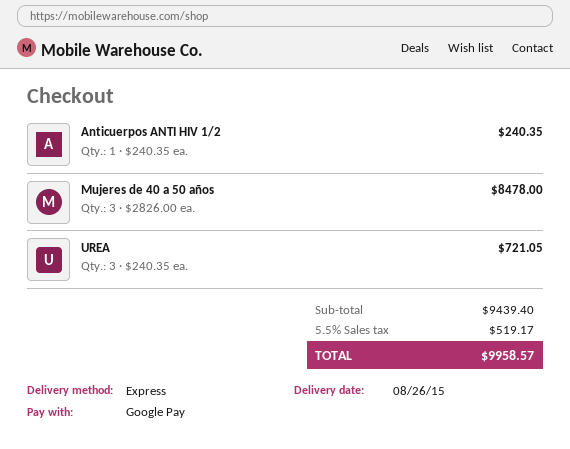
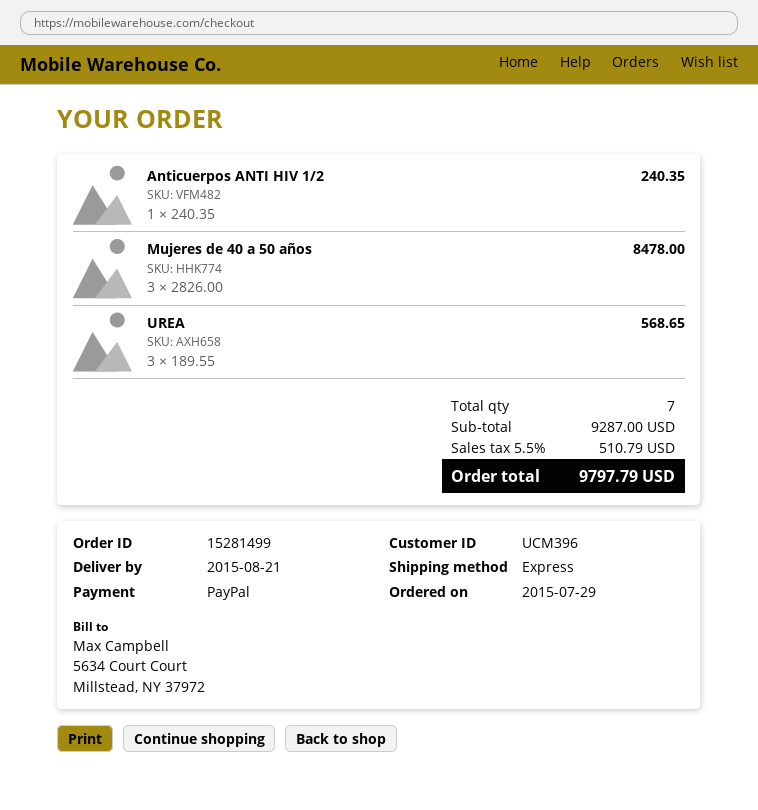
delivery date: 2015-08-26 -> 2015-08-21
payment method: Google Pay -> PayPal
UREA: 3 x 240.35 = 721.05 -> 3 x 189.55 = 568.65
subtotal: 9439.40 -> 9287.00
tax: 5.5% = 519.17 -> 5.5% = 510.79
total: 9958.57 -> 9797.79

